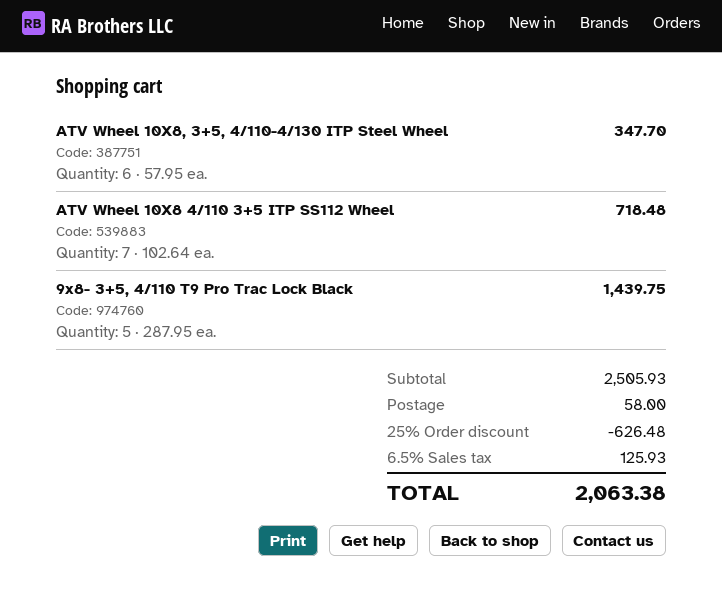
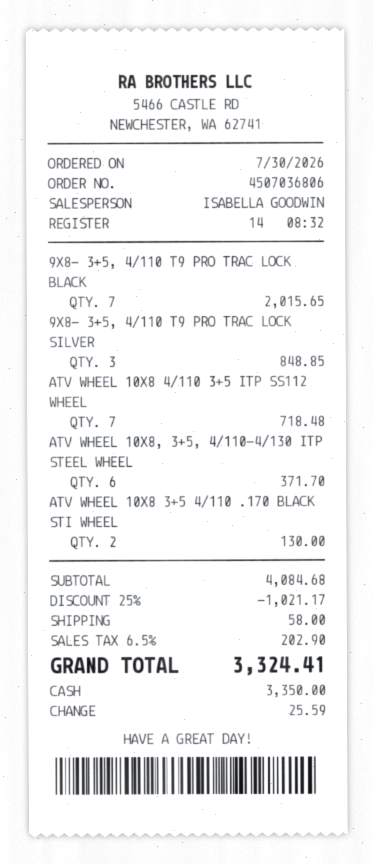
ATV Wheel 10X8, 3+5, 4/110-4/130 ITP Steel Wheel: 6 for 347.70 -> 6 for 371.70
9x8- 3+5, 4/110 T9 Pro Trac Lock Black: 5 for 1439.75 -> 7 for 2015.65
9X8- 3+5, 4/110 T9 PRO TRAC LOCK SILVER: none -> 3 for 848.85
ATV WHEEL 10X8 3+5 4/110 .170 BLACK STI WHEEL: none -> 2 for 130.00
subtotal: 2505.93 -> 4084.68
discount: 25% = 626.48 -> 25% = 1021.17
tax: 6.5% = 125.93 -> 6.5% = 202.90
total: 2063.38 -> 3324.41

